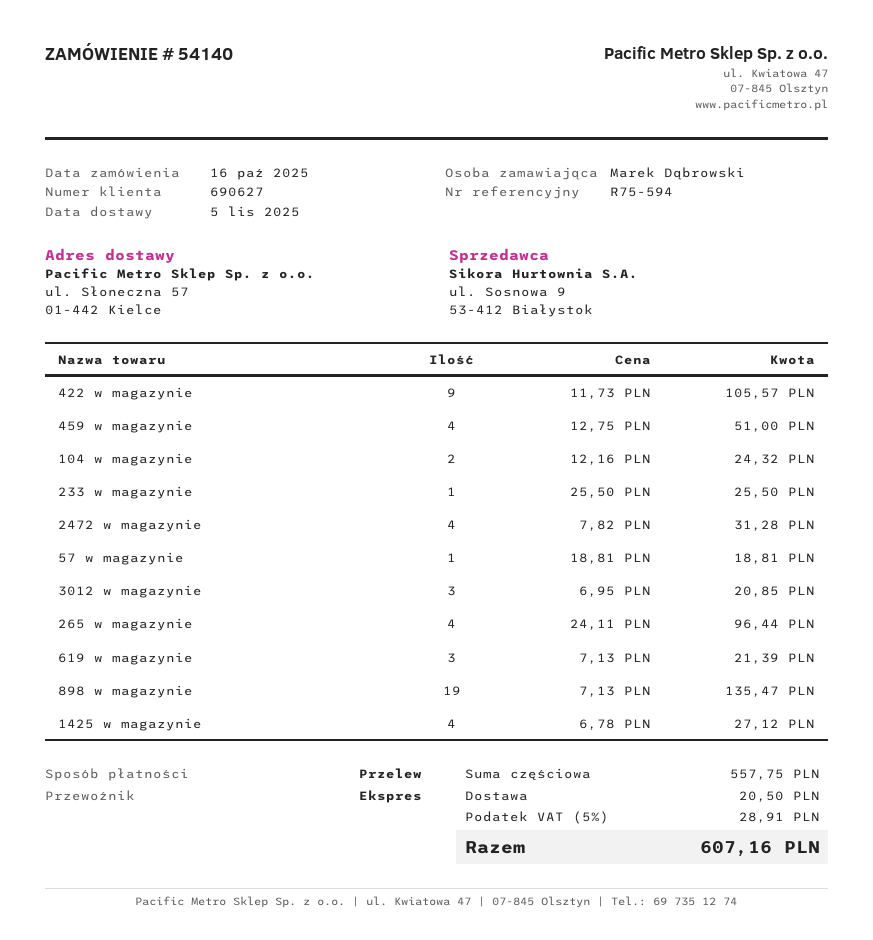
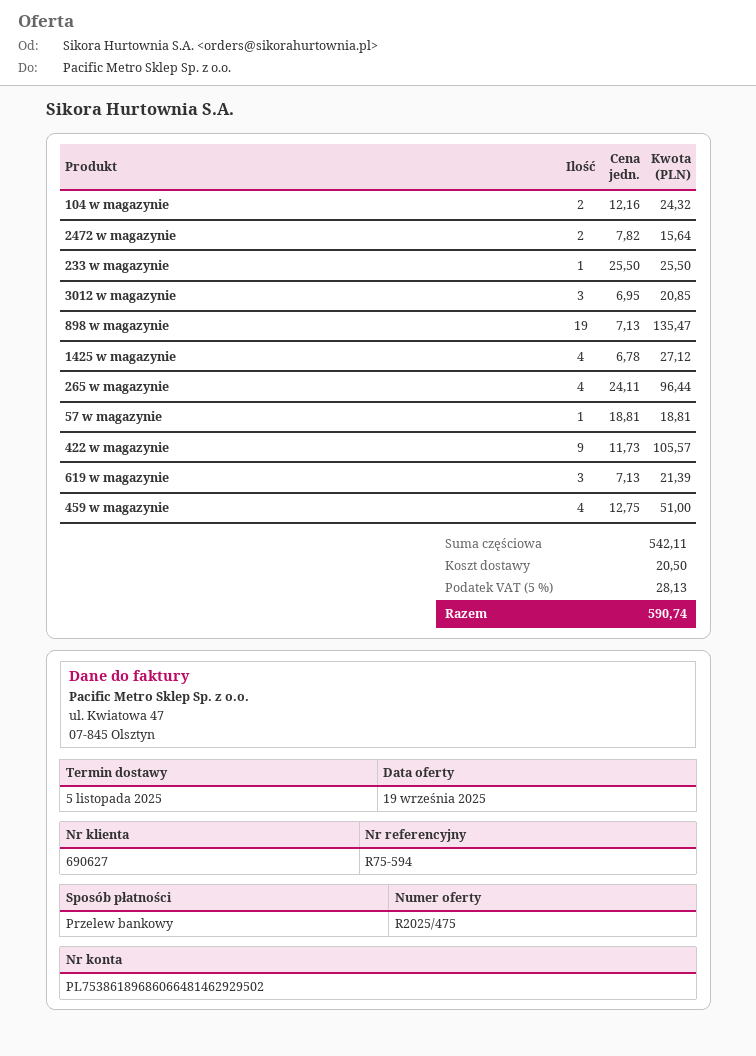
2472 w magazynie: 4 x 7.82 = 31.28 -> 2 x 7.82 = 15.64
subtotal: 557.75 -> 542.11
tax: 5% = 28.91 -> 5% = 28.13
total: 607.16 -> 590.74

